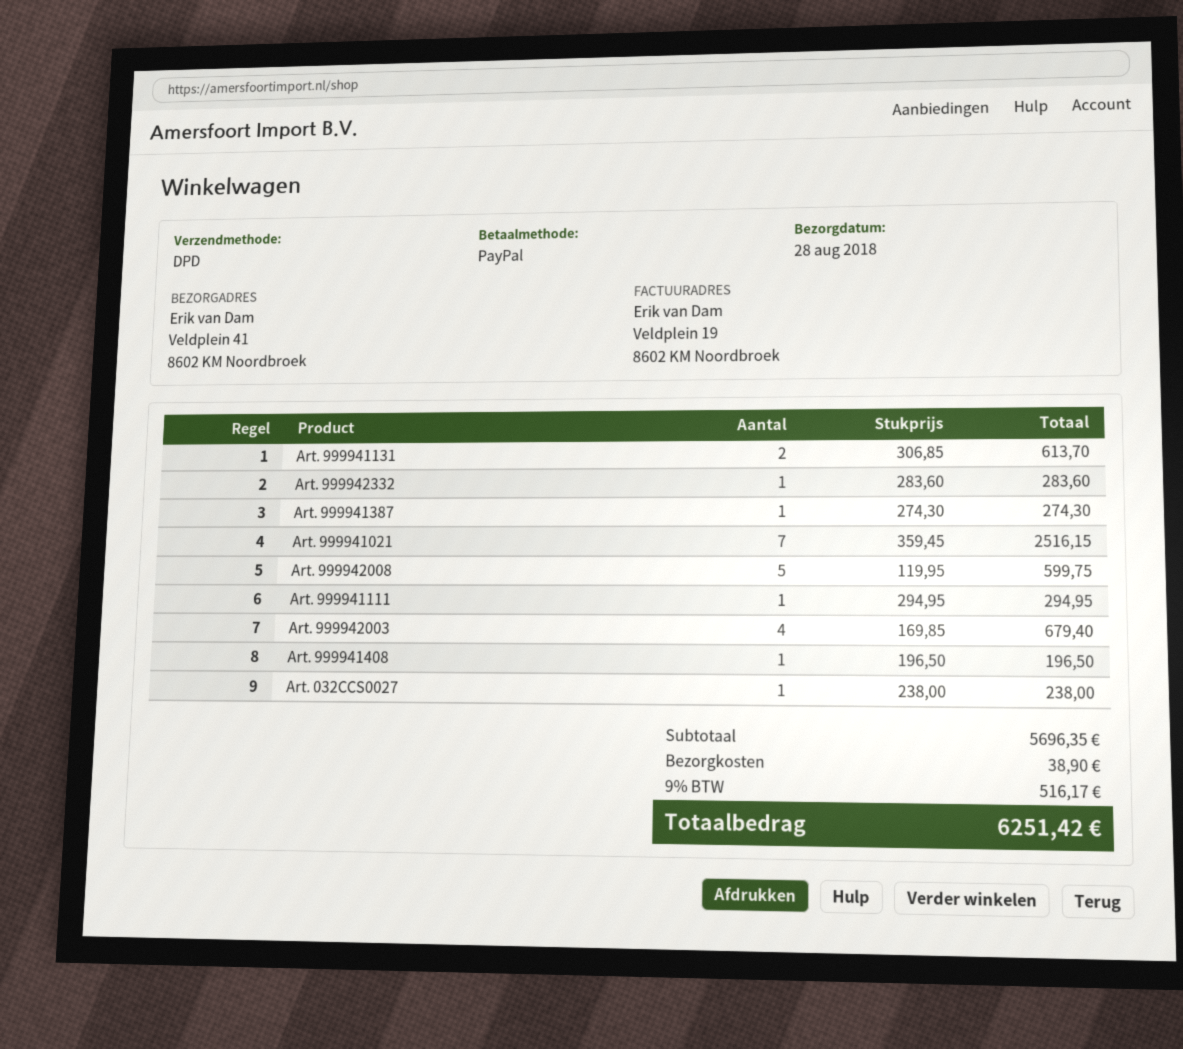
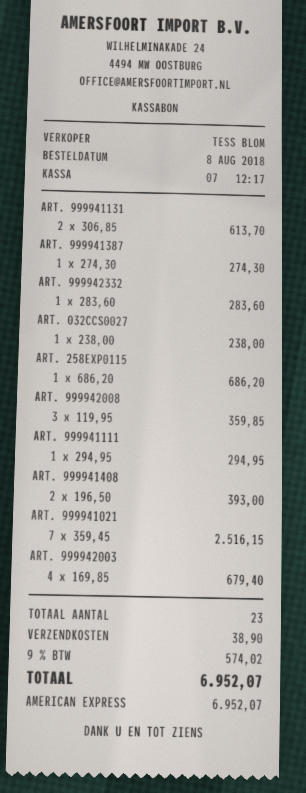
payment method: PayPal -> American Express
Art. 999942008: 5 x 119.95 = 599.75 -> 3 x 119.95 = 359.85
Art. 999941408: 1 x 196.50 = 196.50 -> 2 x 196.50 = 393.00
ART. 258EXP0115: none -> 1 x 686.20 = 686.20
tax: 9% = 516.17 -> 9% = 574.02
total: 6251.42 -> 6952.07

